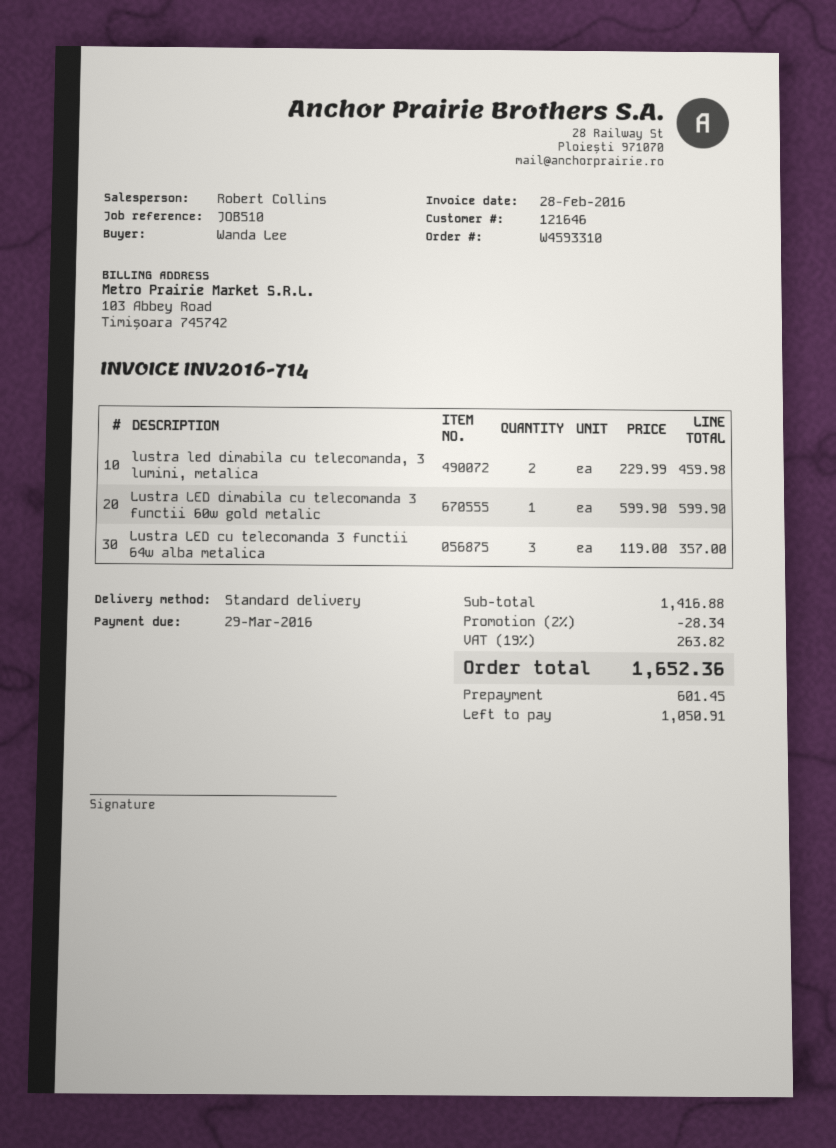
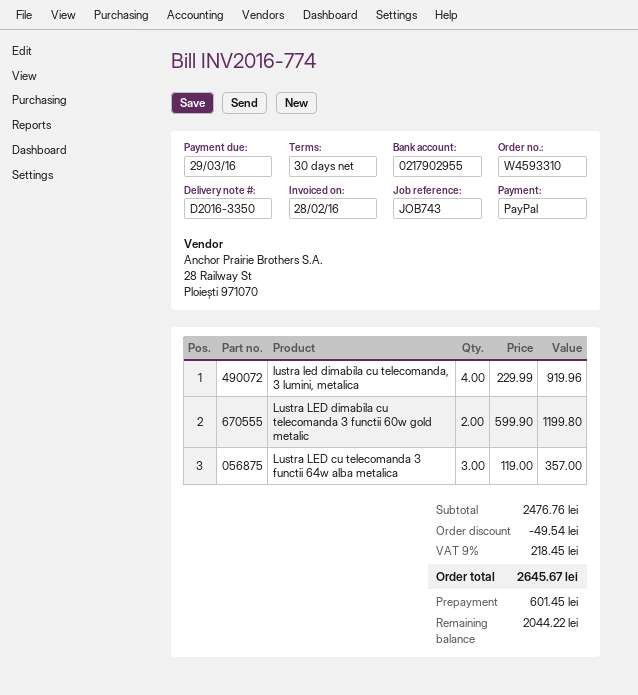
invoice number: INV2016-714 -> INV2016-774
reference: JOB510 -> JOB743
lustra led dimabila cu telecomanda, 3 lumini, metalica: 2 x 229.99 = 459.98 -> 4 x 229.99 = 919.96
Lustra LED dimabila cu telecomanda 3 functii 60w gold metalic: 1 x 599.90 = 599.90 -> 2 x 599.90 = 1199.80
subtotal: 1416.88 -> 2476.76
discount: 28.34 -> 49.54
tax: 19% = 263.82 -> 9% = 218.45
total: 1652.36 -> 2645.67
balance: 1050.91 -> 2044.22

